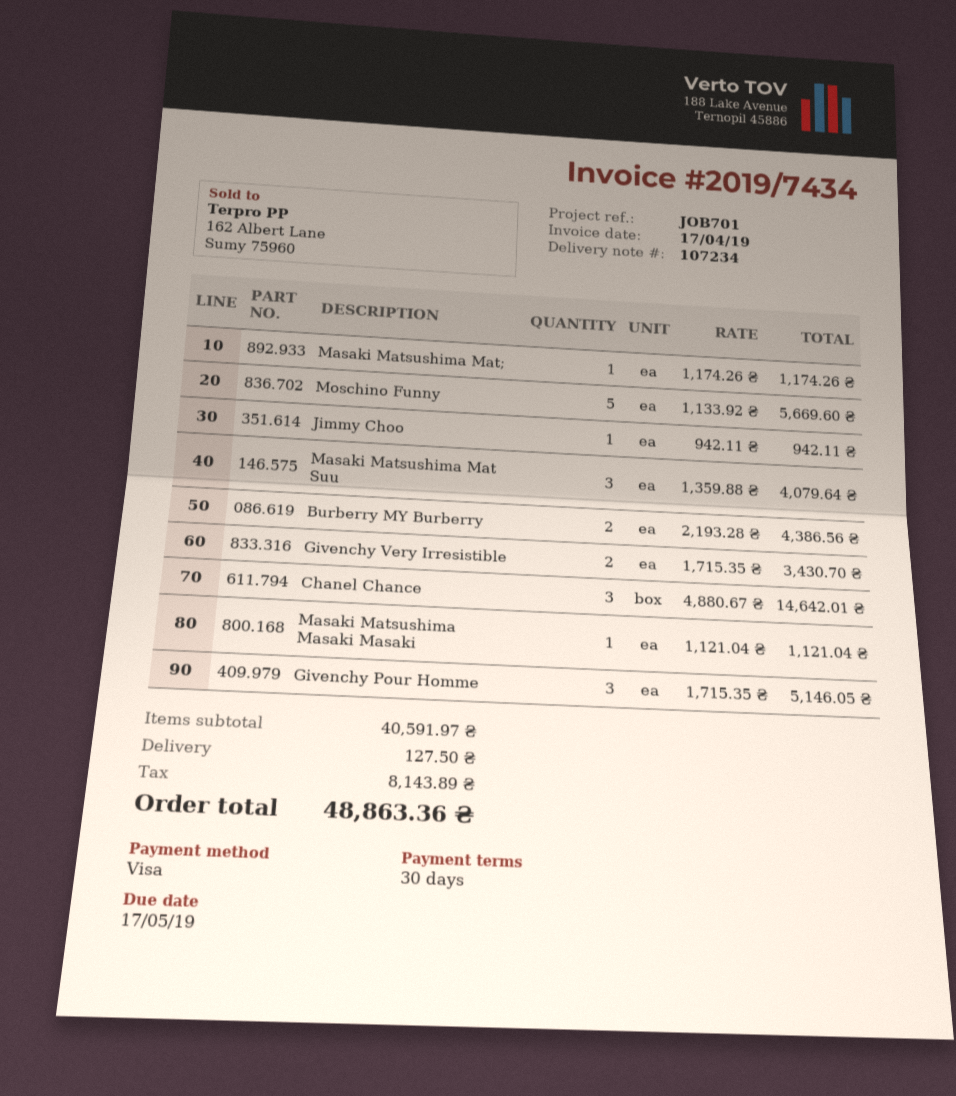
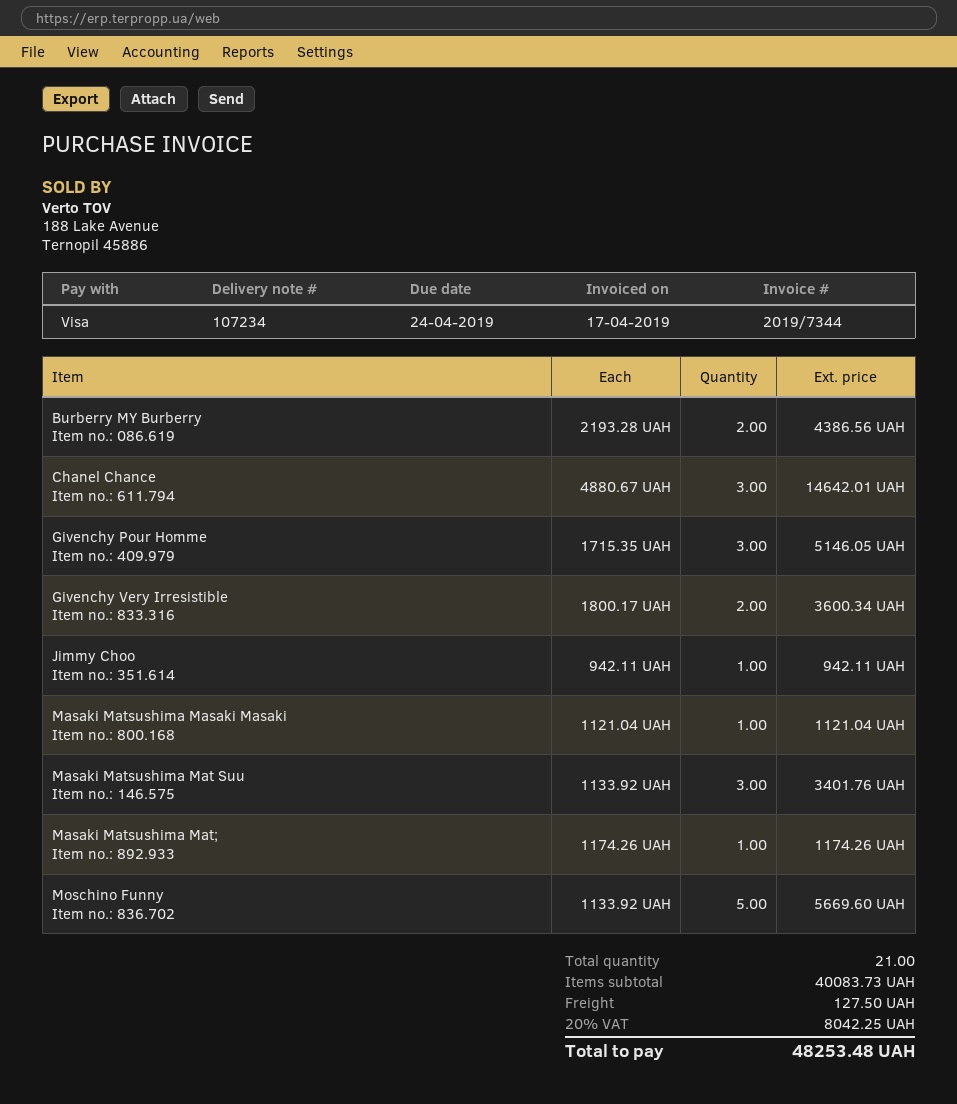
invoice number: 2019/7434 -> 2019/7344
due date: 2019-05-17 -> 2019-04-24
Masaki Matsushima Mat Suu: 3 x 1359.88 = 4079.64 -> 3 x 1133.92 = 3401.76
Givenchy Very Irresistible: 2 x 1715.35 = 3430.70 -> 2 x 1800.17 = 3600.34
subtotal: 40591.97 -> 40083.73
tax: 8143.89 -> 8042.25
total: 48863.36 -> 48253.48

